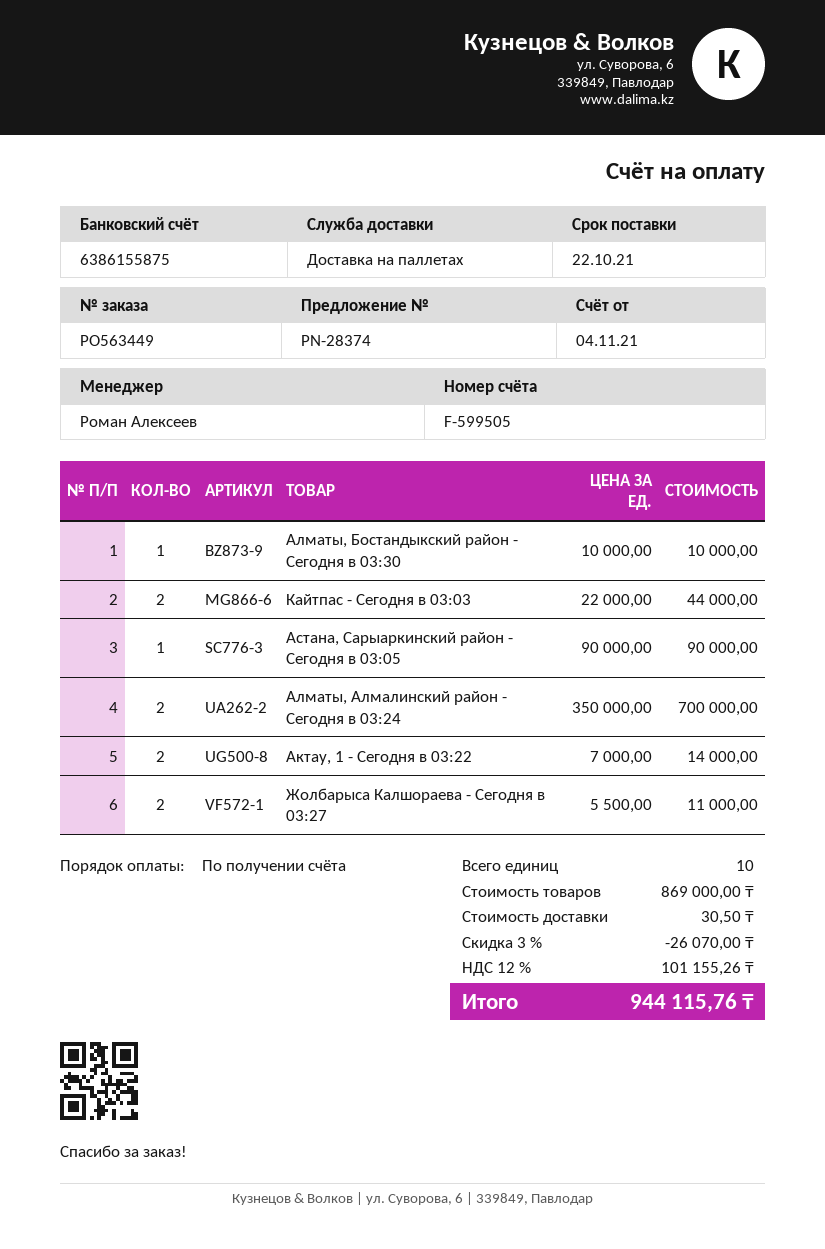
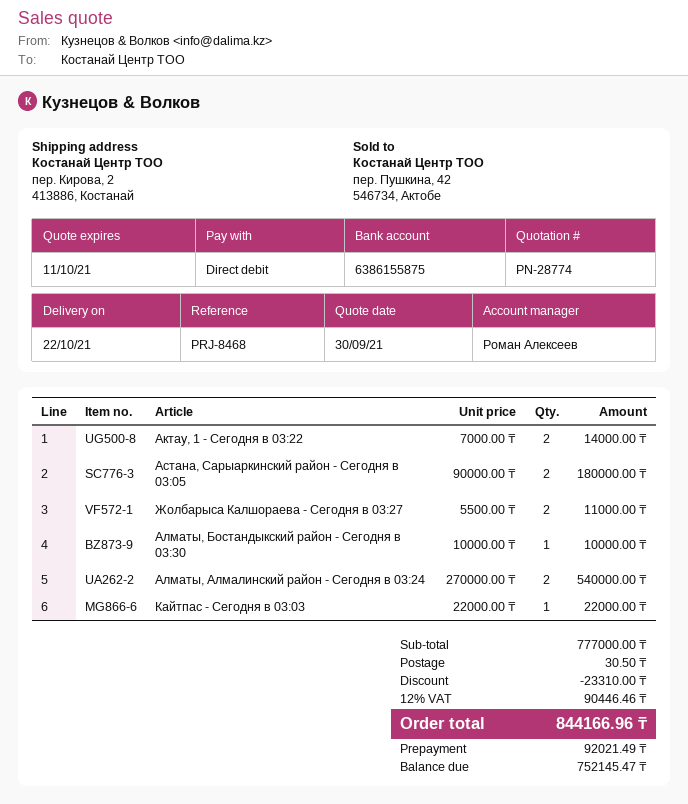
quote number: PN-28374 -> PN-28774
Кайтпас - Сегодня в 03:03: 2 x 22000.00 = 44000.00 -> 1 x 22000.00 = 22000.00
Астана, Сарыаркинский район - Сегодня в 03:05: 1 x 90000.00 = 90000.00 -> 2 x 90000.00 = 180000.00
Алматы, Алмалинский район - Сегодня в 03:24: 2 x 350000.00 = 700000.00 -> 2 x 270000.00 = 540000.00
subtotal: 869000.00 -> 777000.00
discount: 26070.00 -> 23310.00
tax: 12% = 101155.26 -> 12% = 90446.46
total: 944115.76 -> 844166.96

